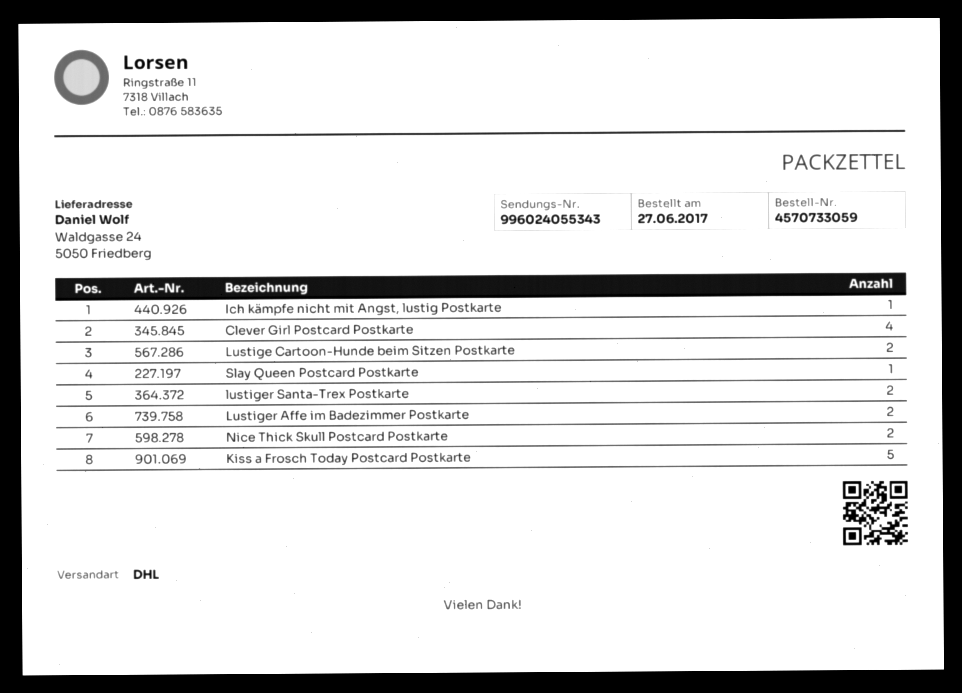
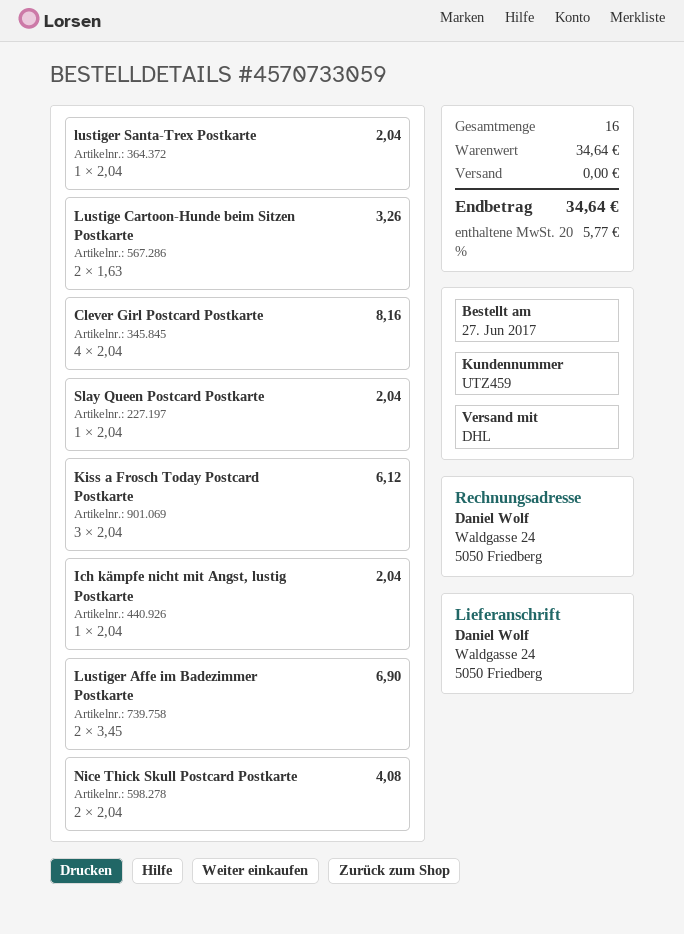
lustiger Santa-Trex Postkarte: 2 -> 1
Kiss a Frosch Today Postcard Postkarte: 5 -> 3

